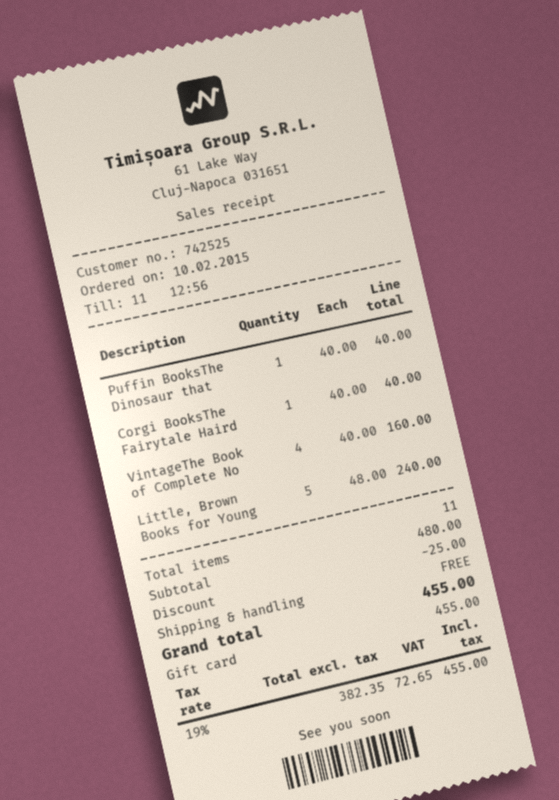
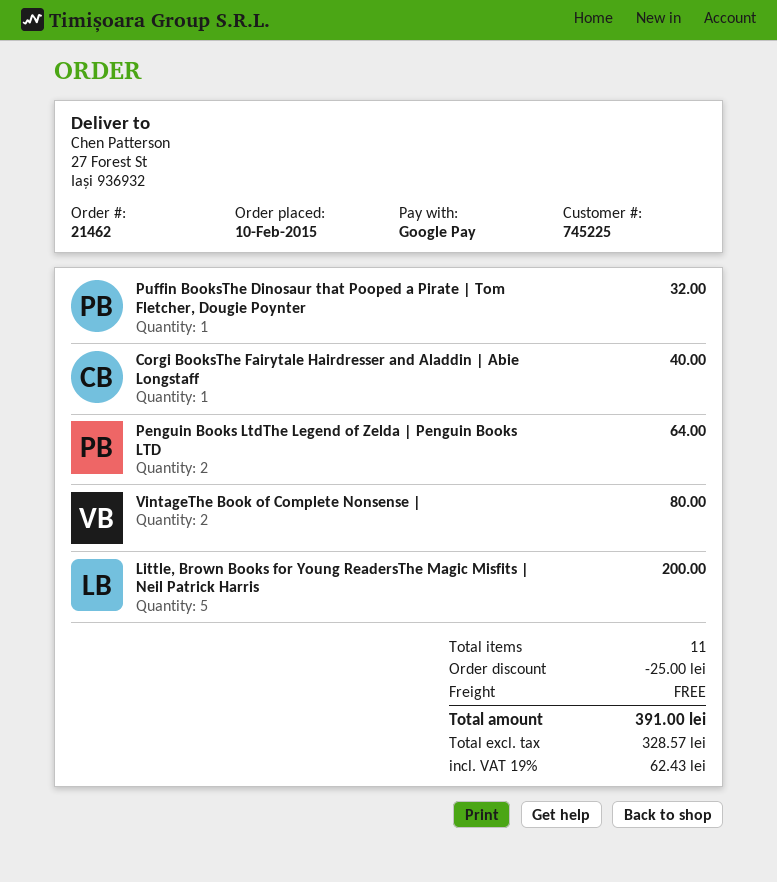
customer number: 742525 -> 745225
payment method: gift card -> Google Pay
Puffin BooksThe Dinosaur that: 1 for 40.00 -> 1 for 32.00
VintageThe Book of Complete No: 4 for 160.00 -> 2 for 80.00
Little, Brown Books for Young: 5 for 240.00 -> 5 for 200.00
Penguin Books LtdThe Legend of Zelda | Penguin Books LTD: none -> 2 for 64.00
net: 382.35 -> 328.57
tax: 19% = 72.65 -> 19% = 62.43
total: 455.00 -> 391.00

